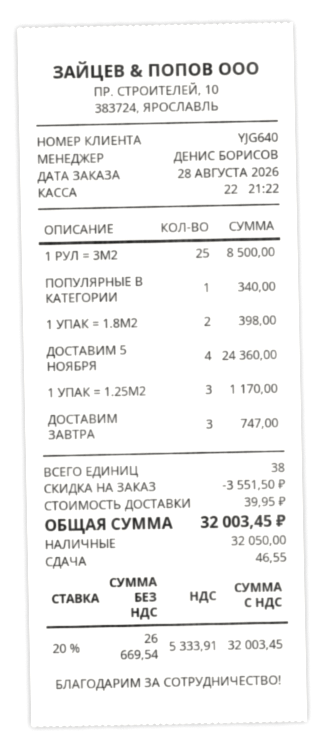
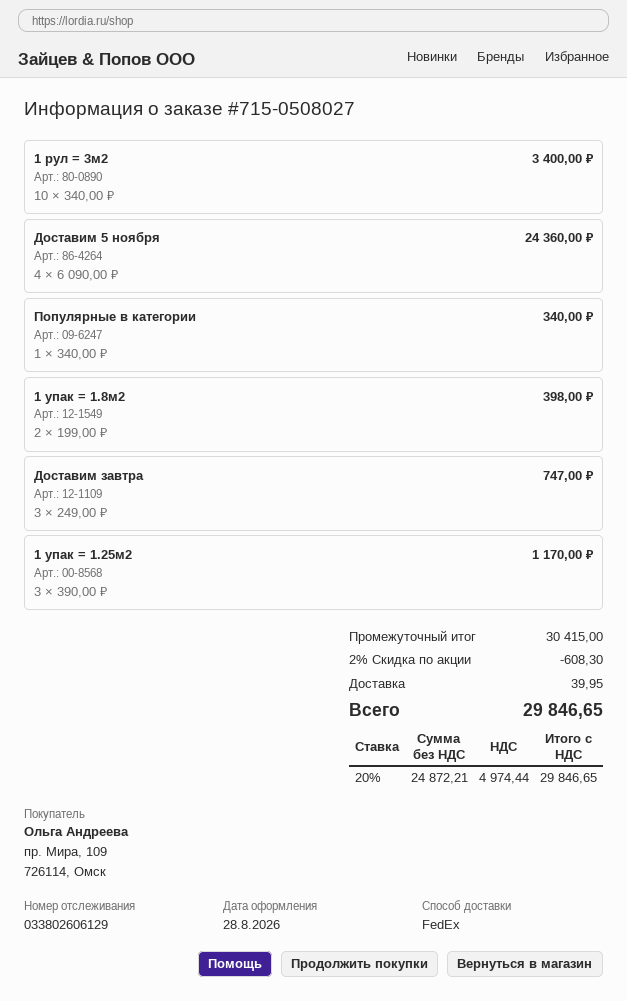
1 РУЛ = 3М2: 25 for 8500.00 -> 10 for 3400.00
discount: 3551.50 -> 608.30
net: 26669.54 -> 24872.21
tax: 20% = 5333.91 -> 20% = 4974.44
total: 32003.45 -> 29846.65

